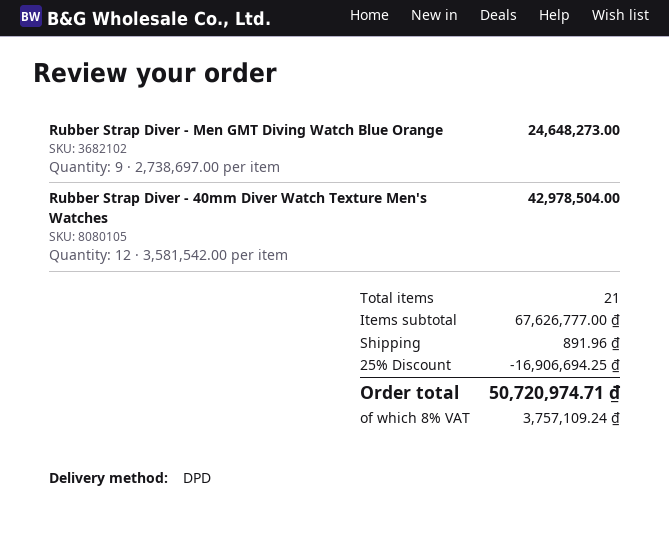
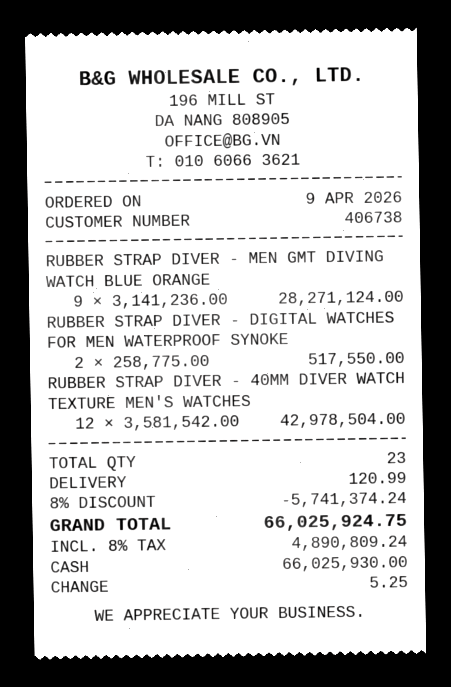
Rubber Strap Diver - Men GMT Diving Watch Blue Orange: 9 x 2738697.00 = 24648273.00 -> 9 x 3141236.00 = 28271124.00
RUBBER STRAP DIVER - DIGITAL WATCHES FOR MEN WATERPROOF SYNOKE: none -> 2 x 258775.00 = 517550.00
total quantity: 21 -> 23
discount: 25% = 16906694.25 -> 8% = 5741374.24
shipping: 891.96 -> 120.99
tax: 8% = 3757109.24 -> 8% = 4890809.24
total: 50720974.71 -> 66025924.75

